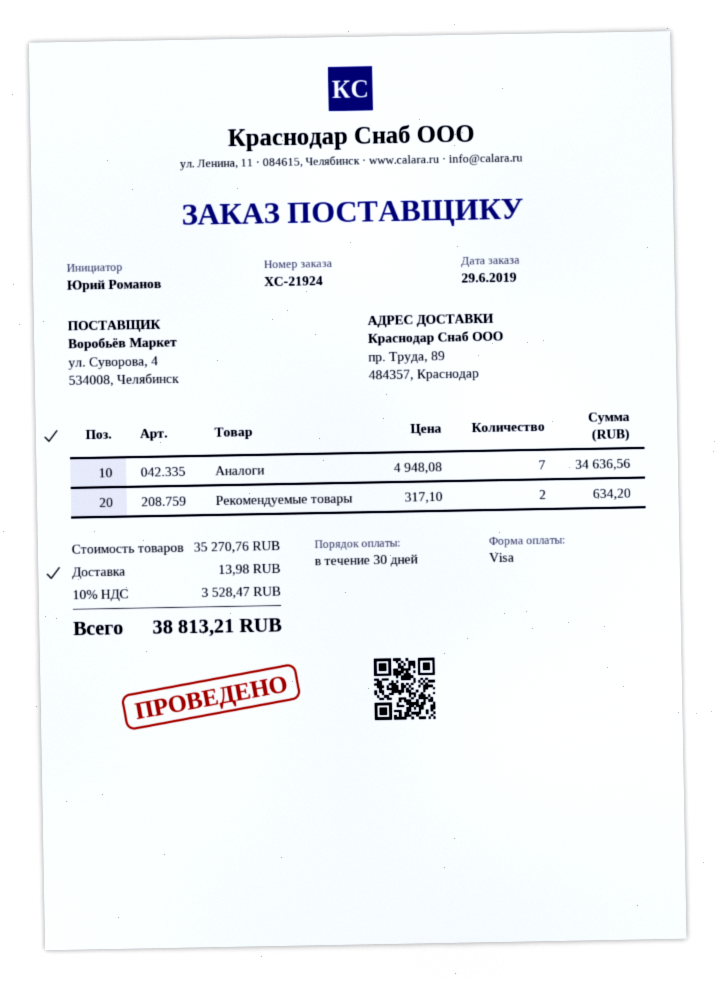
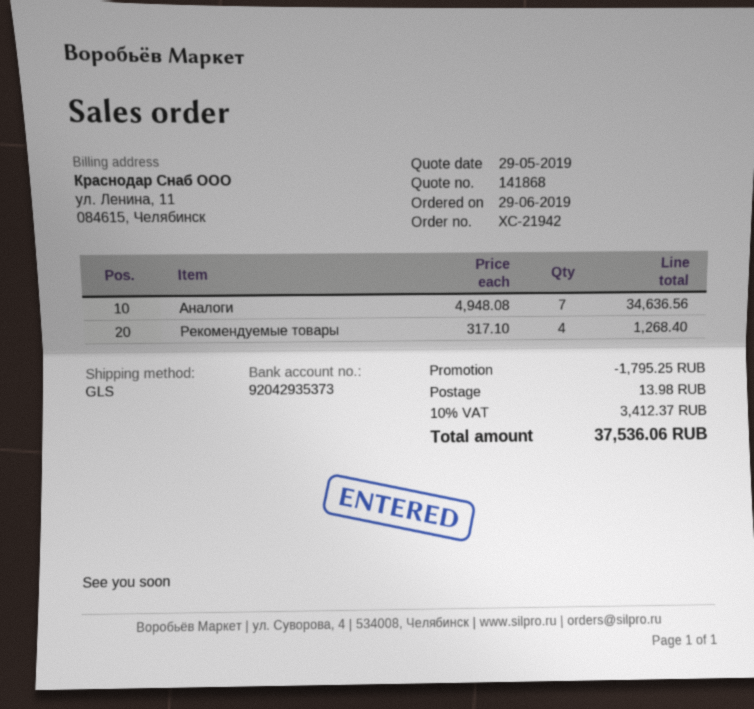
order number: XC-21924 -> XC-21942
Рекомендуемые товары: 2 x 317.10 = 634.20 -> 4 x 317.10 = 1268.40
discount: none -> 1795.25
tax: 10% = 3528.47 -> 10% = 3412.37
total: 38813.21 -> 37536.06

